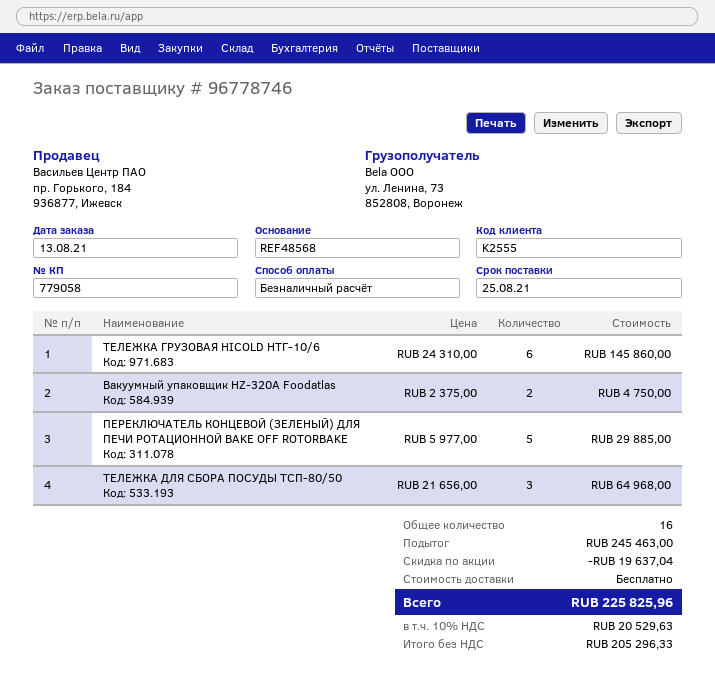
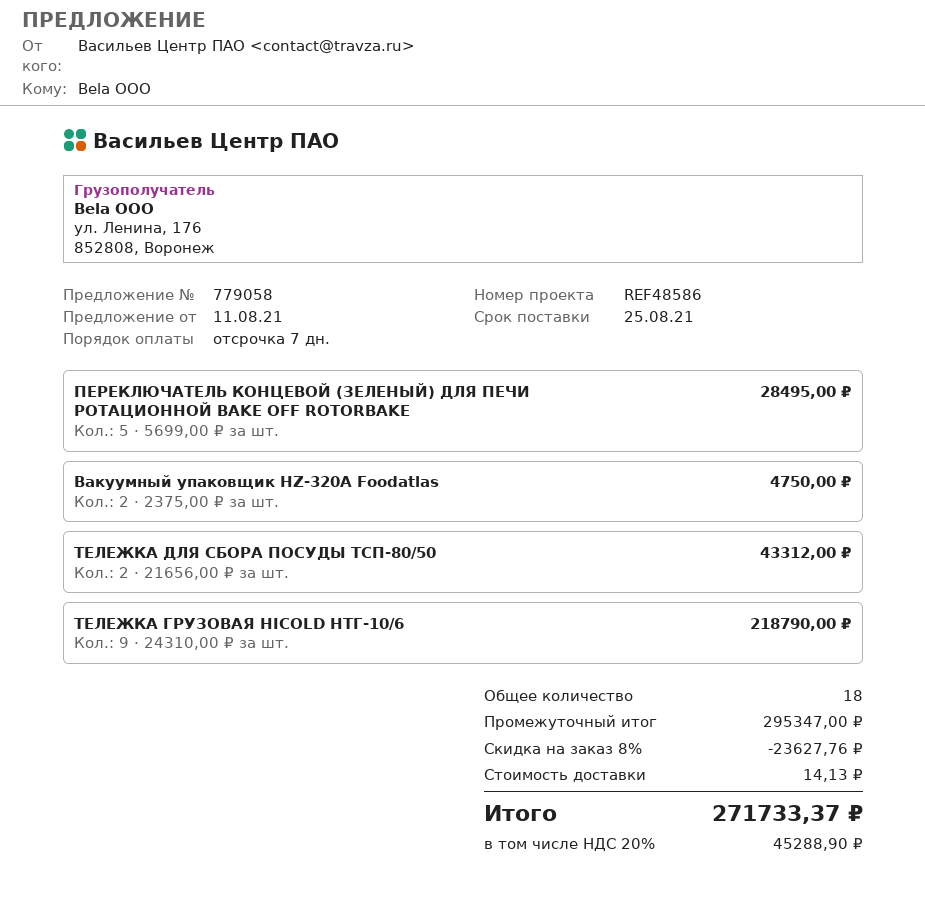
reference: REF48568 -> REF48586
ship to: ул. Ленина, 73, 852808, Воронеж -> ул. Ленина, 176, 852808, Воронеж
ТЕЛЕЖКА ГРУЗОВАЯ HICOLD НТГ-10/6: 6 x 24310.00 = 145860.00 -> 9 x 24310.00 = 218790.00
ПЕРЕКЛЮЧАТЕЛЬ КОНЦЕВОЙ (ЗЕЛЕНЫЙ) ДЛЯ ПЕЧИ РОТАЦИОННОЙ BAKE OFF ROTORBAKE: 5 x 5977.00 = 29885.00 -> 5 x 5699.00 = 28495.00
ТЕЛЕЖКА ДЛЯ СБОРА ПОСУДЫ ТСП-80/50: 3 x 21656.00 = 64968.00 -> 2 x 21656.00 = 43312.00
total quantity: 16 -> 18
subtotal: 245463.00 -> 295347.00
discount: 19637.04 -> 23627.76
shipping: 0.00 -> 14.13
tax: 10% = 20529.63 -> 20% = 45288.90
total: 225825.96 -> 271733.37

